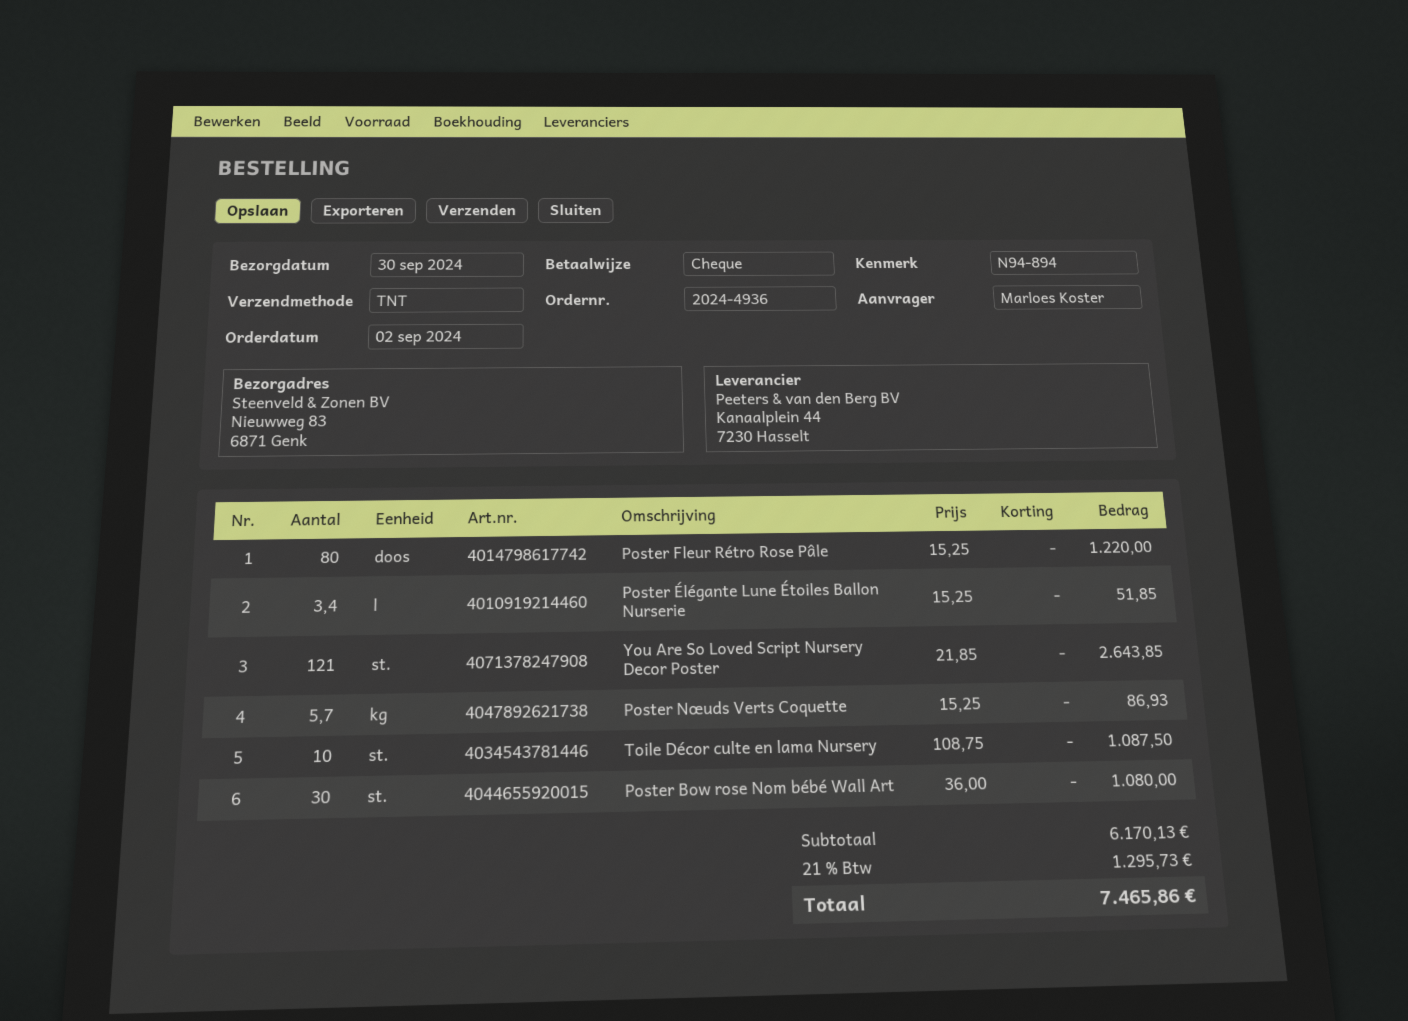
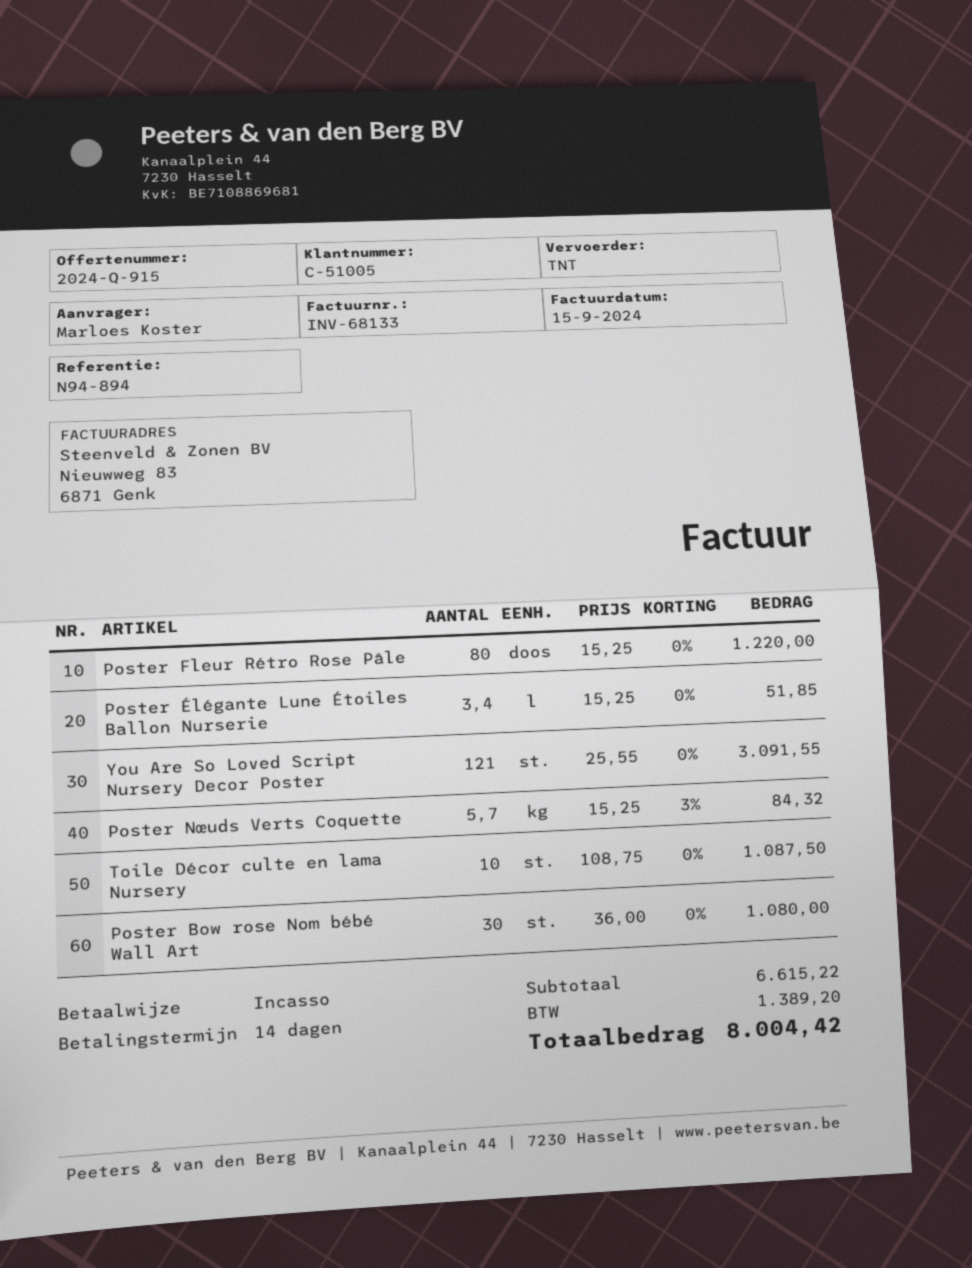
payment method: cheque -> direct debit
You Are So Loved Script Nursery Decor Poster: 121 x 21.85 = 2643.85 -> 121 x 25.55 = 3091.55
Poster Nœuds Verts Coquette: 5.7 x 15.25 = 86.93 -> 5.7 x 15.25 - 3% = 84.32
subtotal: 6170.13 -> 6615.22
tax: 1295.73 -> 1389.20
total: 7465.86 -> 8004.42

